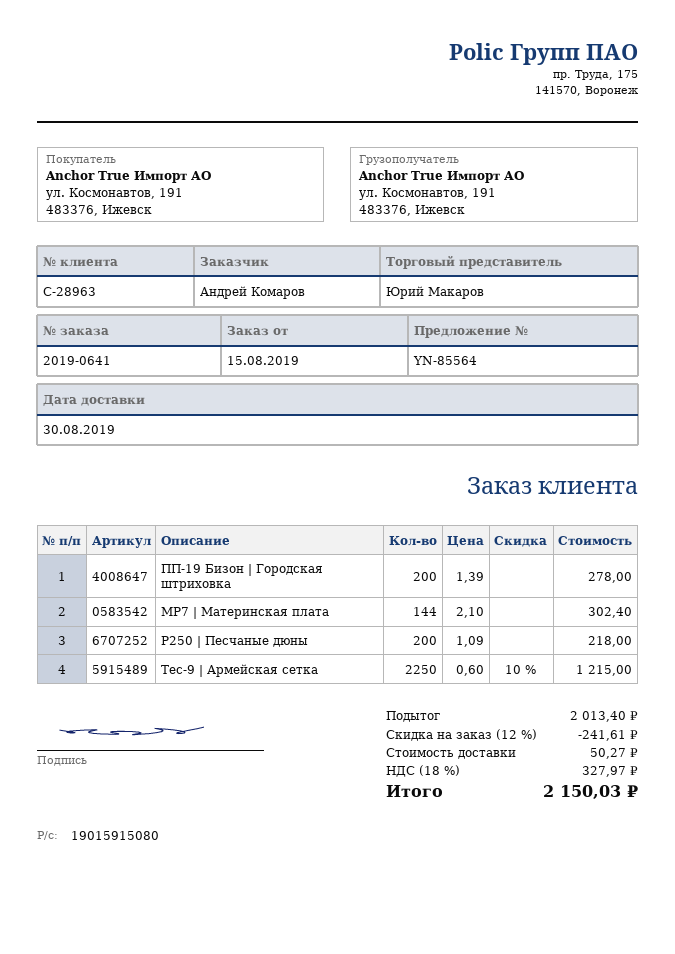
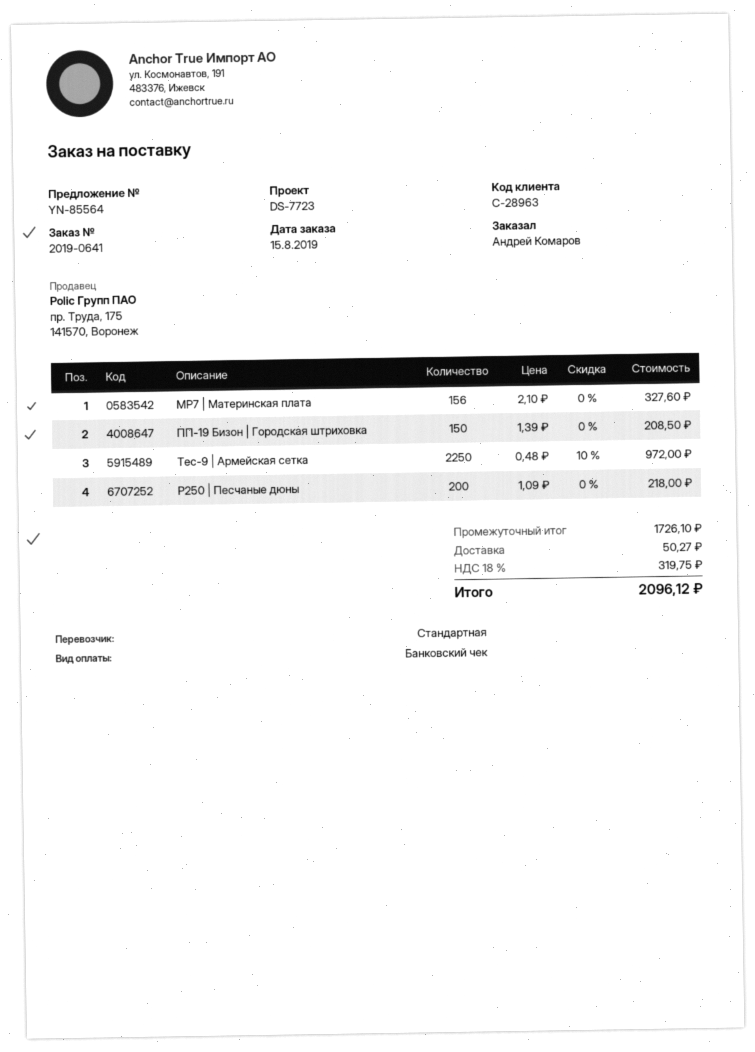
ПП-19 Бизон | Городская штриховка: 200 x 1.39 = 278.00 -> 150 x 1.39 = 208.50
MP7 | Материнская плата: 144 x 2.10 = 302.40 -> 156 x 2.10 = 327.60
Tec-9 | Армейская сетка: 2250 x 0.60 - 10% = 1215.00 -> 2250 x 0.48 - 10% = 972.00
subtotal: 2013.40 -> 1726.10
discount: 12% = 241.61 -> none
tax: 18% = 327.97 -> 18% = 319.75
total: 2150.03 -> 2096.12

